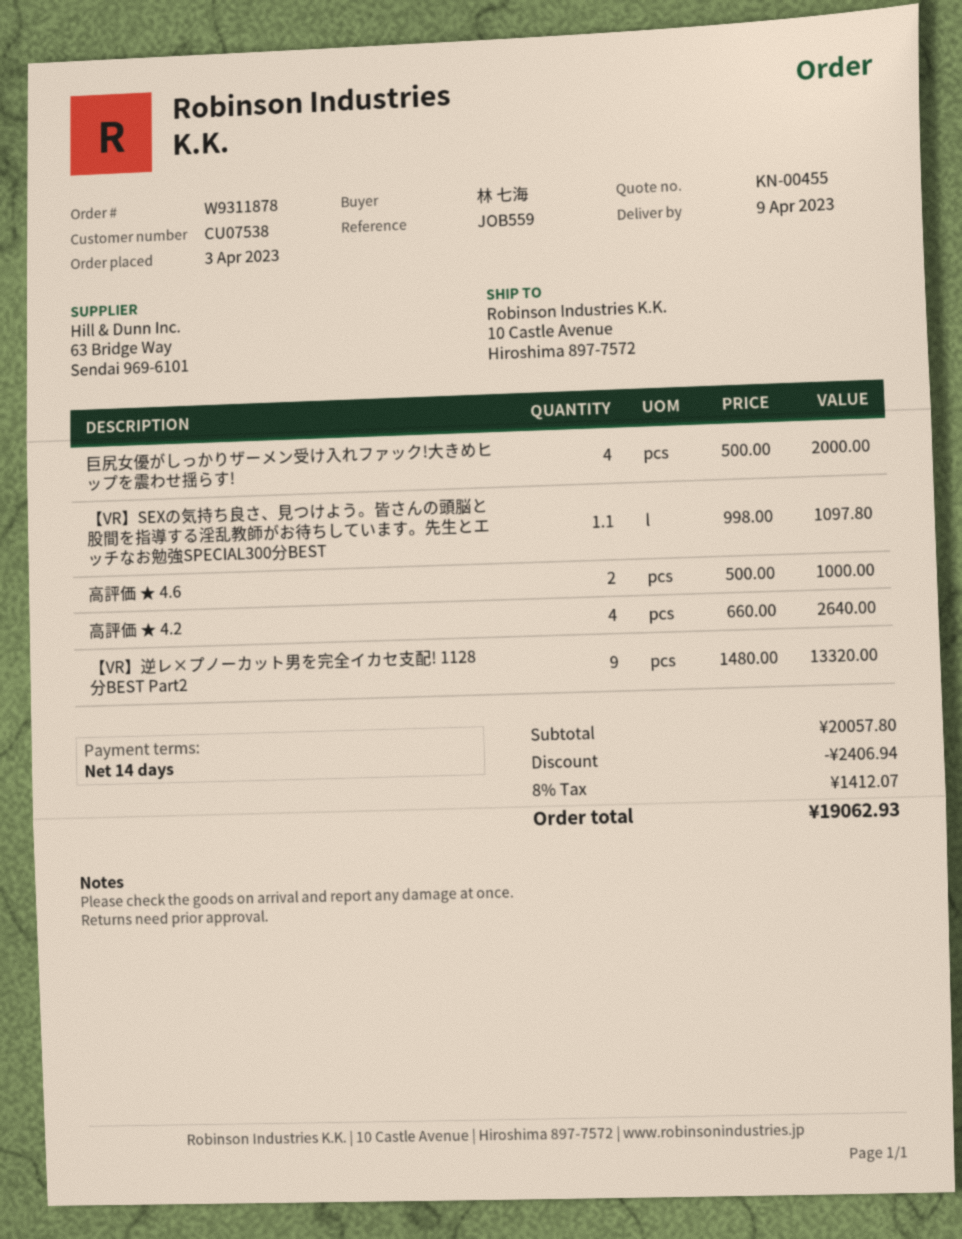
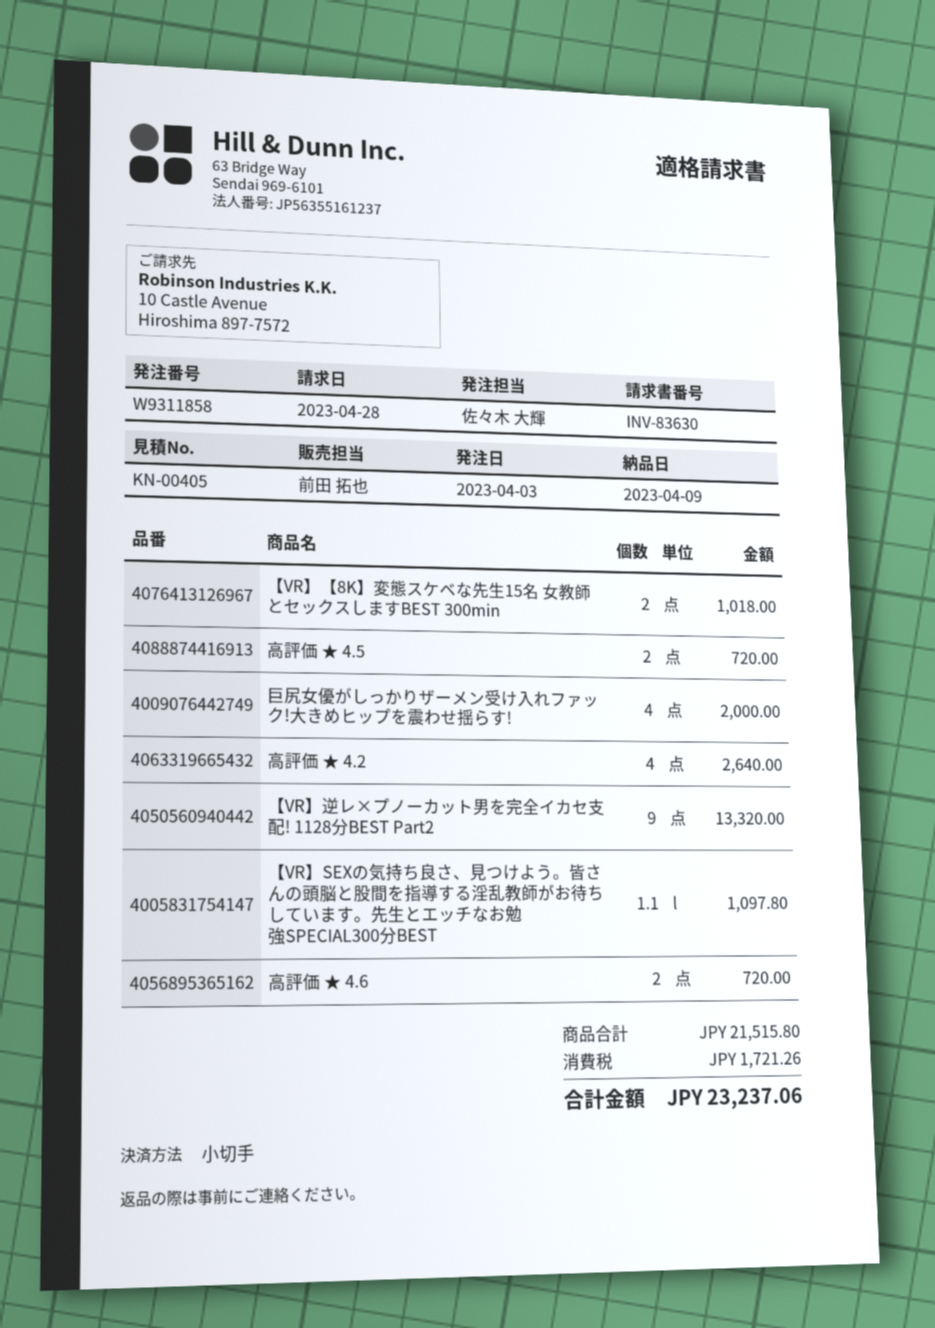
quote number: KN-00455 -> KN-00405
order number: W9311878 -> W9311858
ordered by: 林 七海 -> 佐々木 大輝
高評価 ★ 4.6: 2 for 1000.00 -> 2 for 720.00
【VR】【8K】変態スケベな先生15名 女教師とセックスしますBEST 300min: none -> 2 for 1018.00
高評価 ★ 4.5: none -> 2 for 720.00
subtotal: 20057.80 -> 21515.80
discount: 2406.94 -> none
tax: 1412.07 -> 1721.26
total: 19062.93 -> 23237.06

